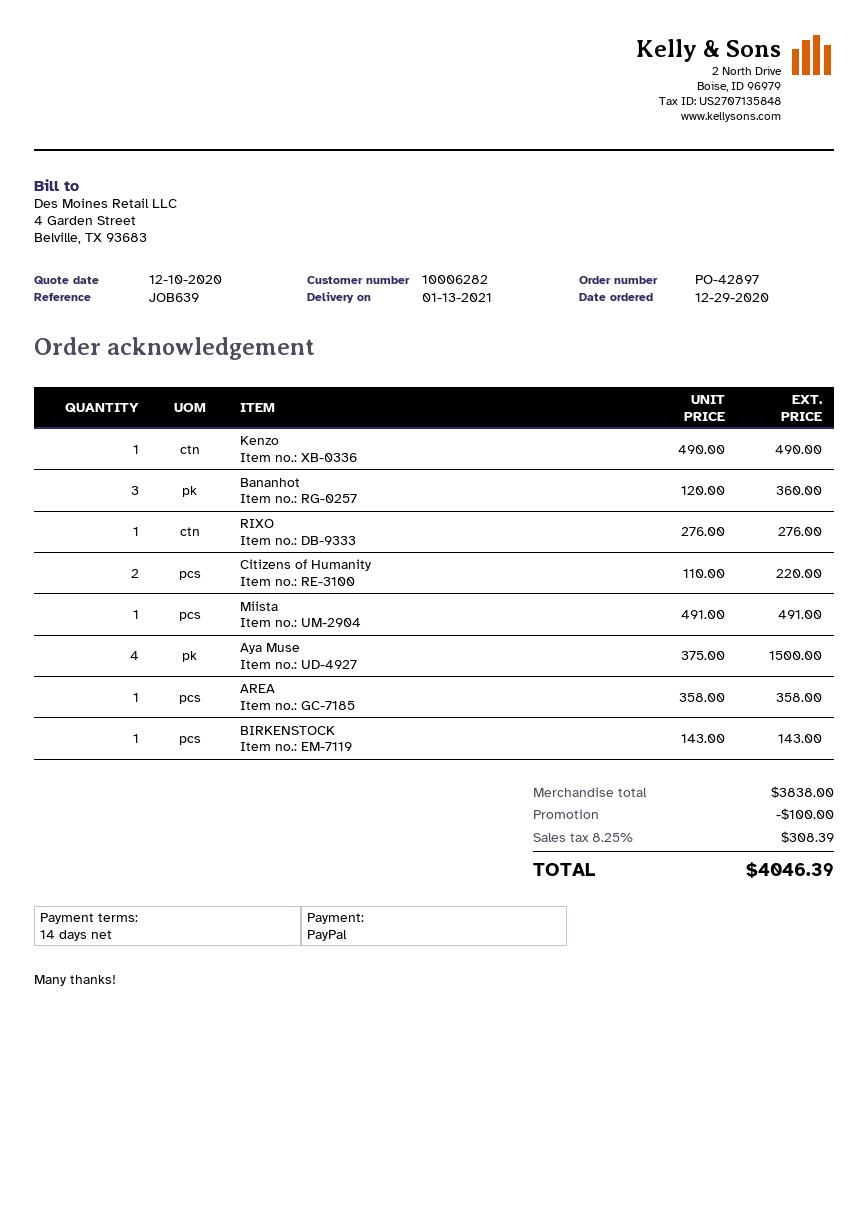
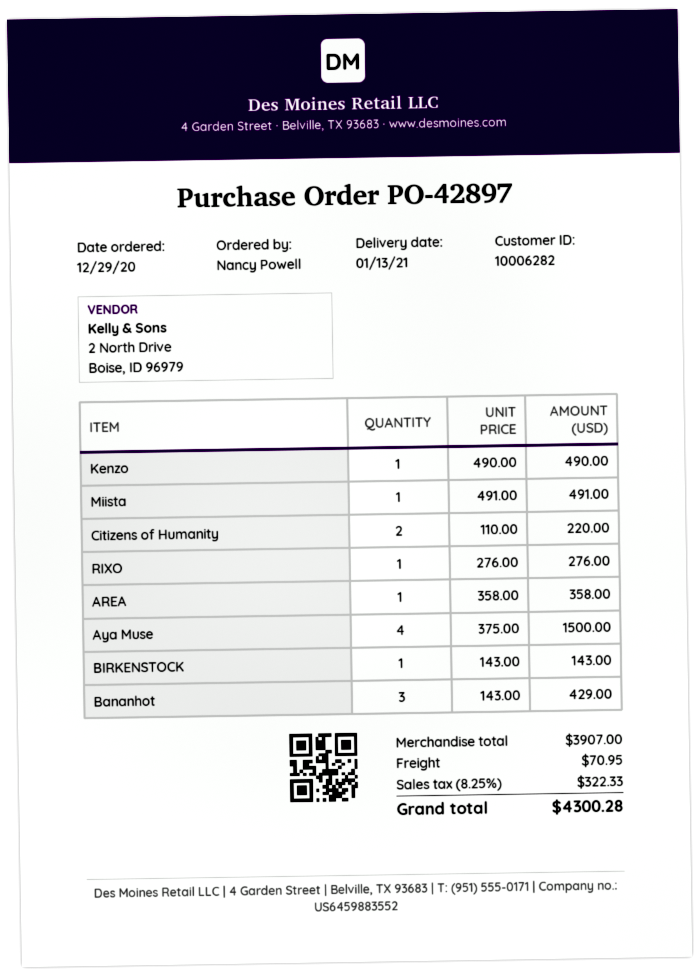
Bananhot: 3 x 120.00 = 360.00 -> 3 x 143.00 = 429.00
subtotal: 3838.00 -> 3907.00
discount: 100.00 -> none
shipping: none -> 70.95
tax: 8.25% = 308.39 -> 8.25% = 322.33
total: 4046.39 -> 4300.28

